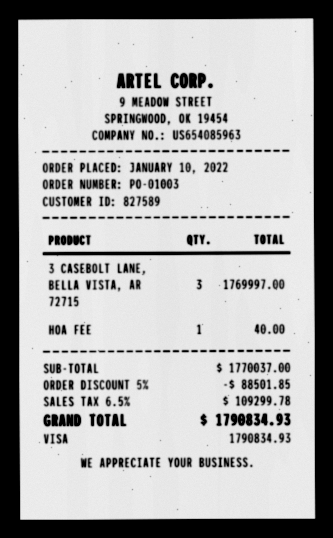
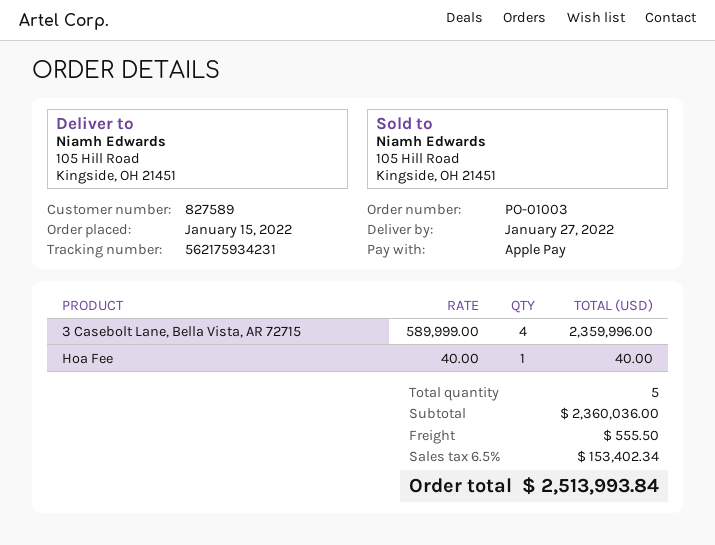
order date: 2022-01-10 -> 2022-01-15
payment method: Visa -> Apple Pay
3 CASEBOLT LANE, BELLA VISTA, AR 72715: 3 for 1769997.00 -> 4 for 2359996.00
subtotal: 1770037.00 -> 2360036.00
discount: 5% = 88501.85 -> none
shipping: none -> 555.50
tax: 6.5% = 109299.78 -> 6.5% = 153402.34
total: 1790834.93 -> 2513993.84

